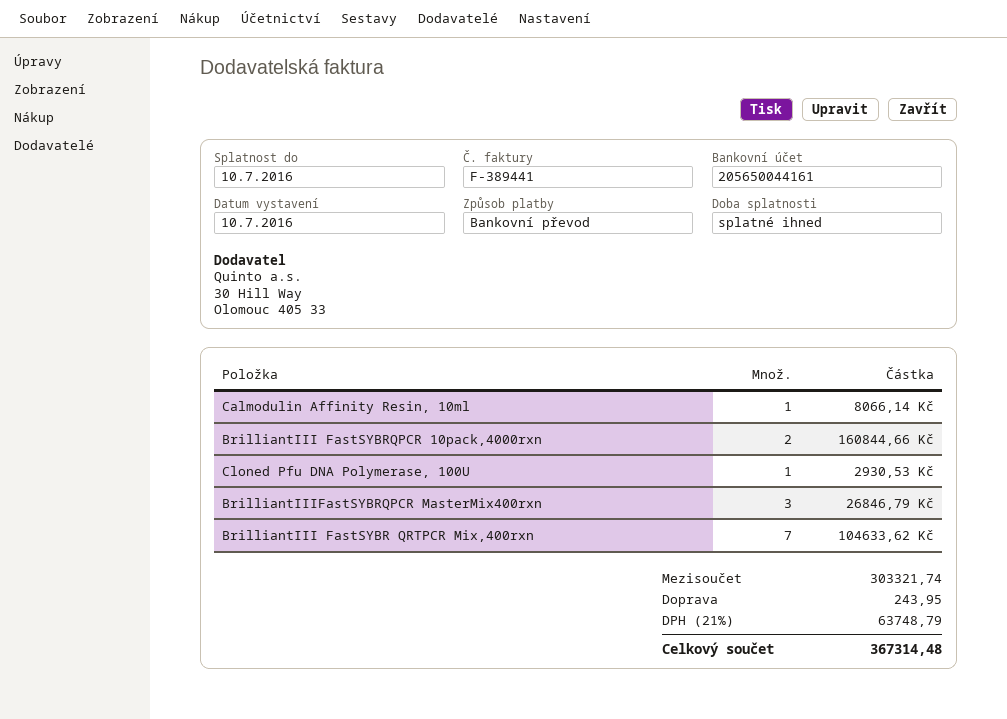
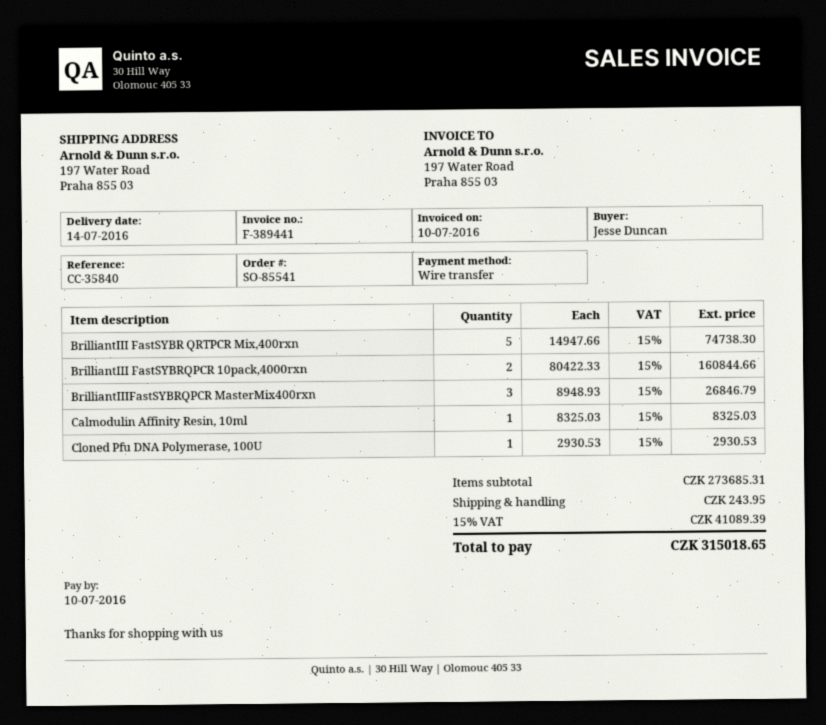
Calmodulin Affinity Resin, 10ml: 1 for 8066.14 -> 1 for 8325.03
BrilliantIII FastSYBR QRTPCR Mix,400rxn: 7 for 104633.62 -> 5 for 74738.30
subtotal: 303321.74 -> 273685.31
tax: 21% = 63748.79 -> 15% = 41089.39
total: 367314.48 -> 315018.65

